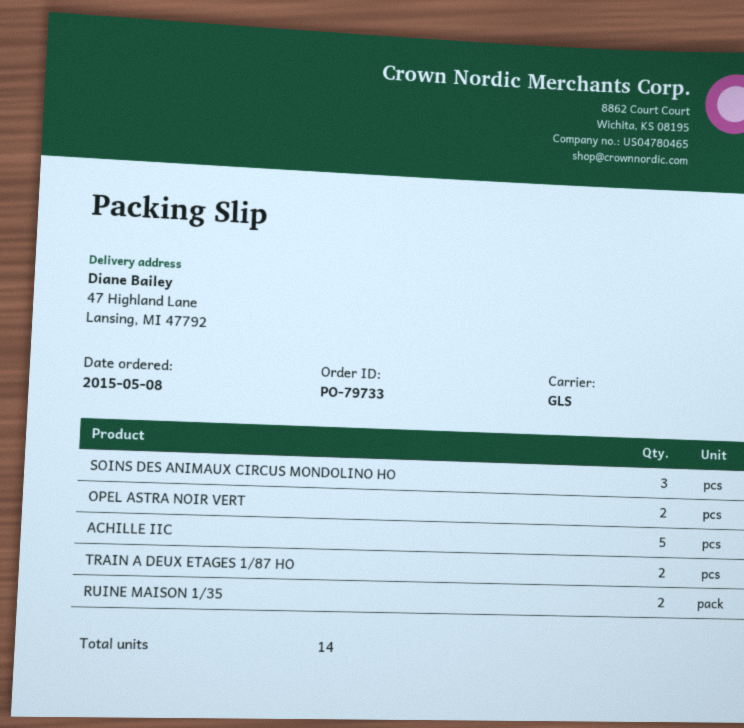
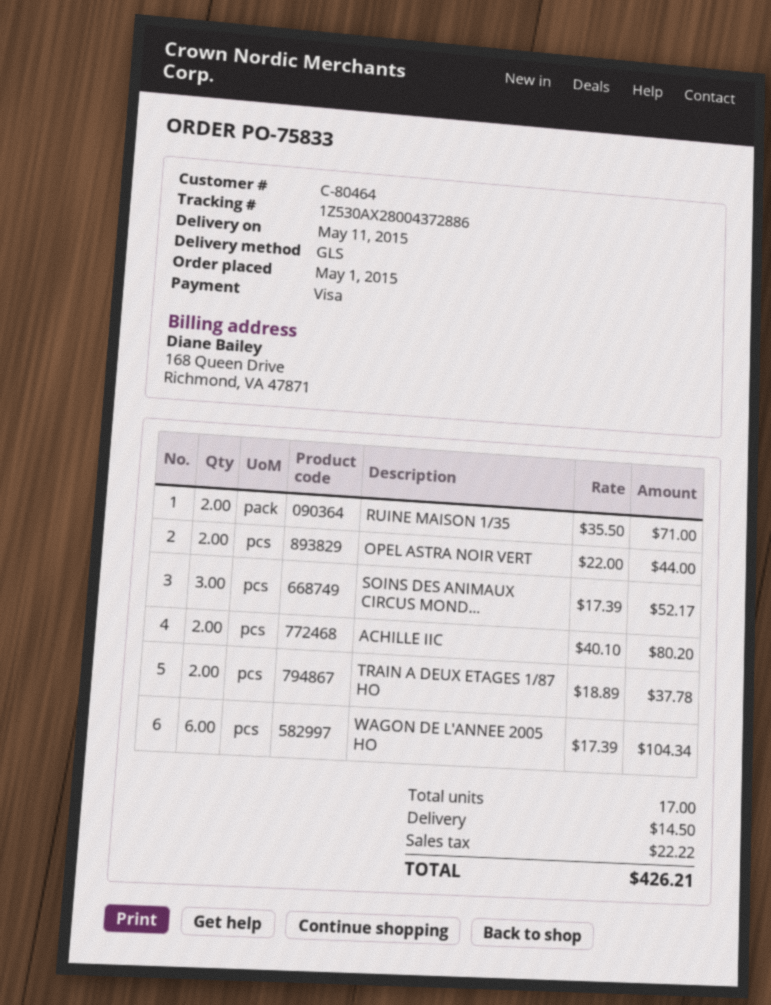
order number: PO-79733 -> PO-75833
order date: 2015-05-08 -> 2015-05-01
ACHILLE IIC: 5 -> 2
WAGON DE L'ANNEE 2005 HO: none -> 6
total quantity: 14 -> 17

